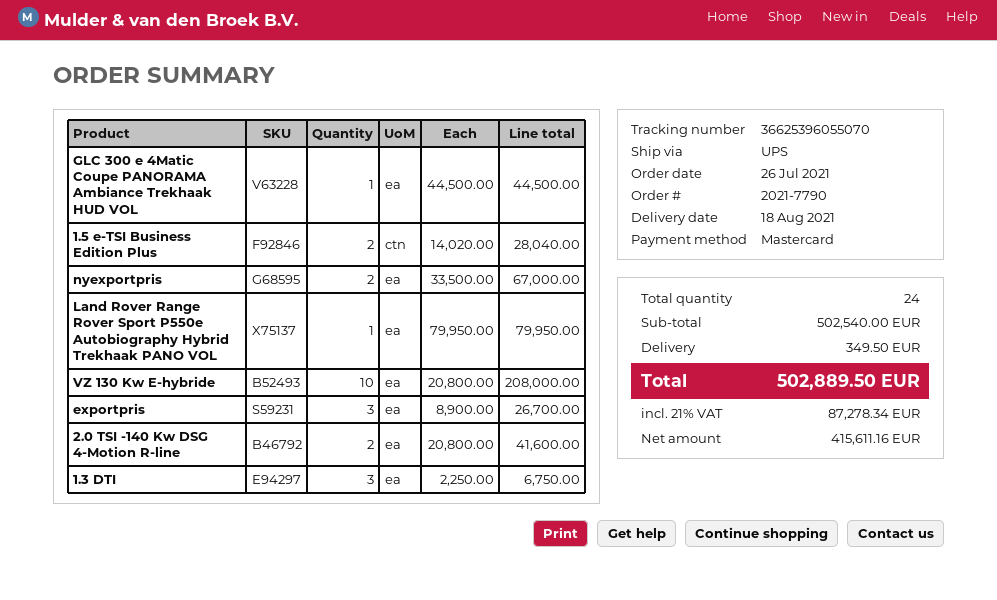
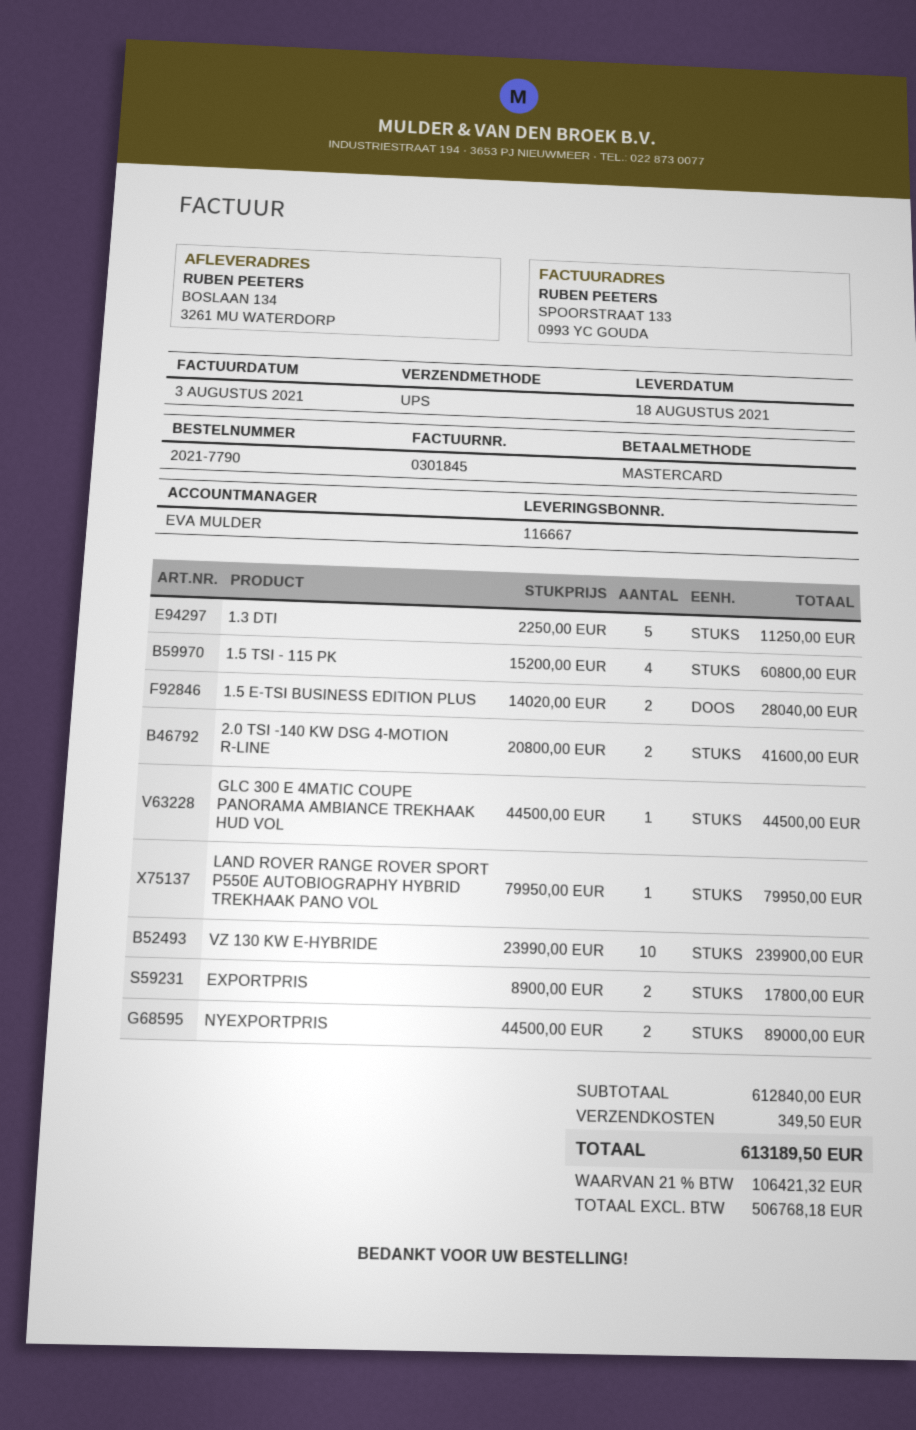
nyexportpris: 2 x 33500.00 = 67000.00 -> 2 x 44500.00 = 89000.00
VZ 130 Kw E-hybride: 10 x 20800.00 = 208000.00 -> 10 x 23990.00 = 239900.00
exportpris: 3 x 8900.00 = 26700.00 -> 2 x 8900.00 = 17800.00
1.3 DTI: 3 x 2250.00 = 6750.00 -> 5 x 2250.00 = 11250.00
1.5 TSI - 115 PK: none -> 4 x 15200.00 = 60800.00
subtotal: 502540.00 -> 612840.00
net: 415611.16 -> 506768.18
tax: 21% = 87278.34 -> 21% = 106421.32
total: 502889.50 -> 613189.50

